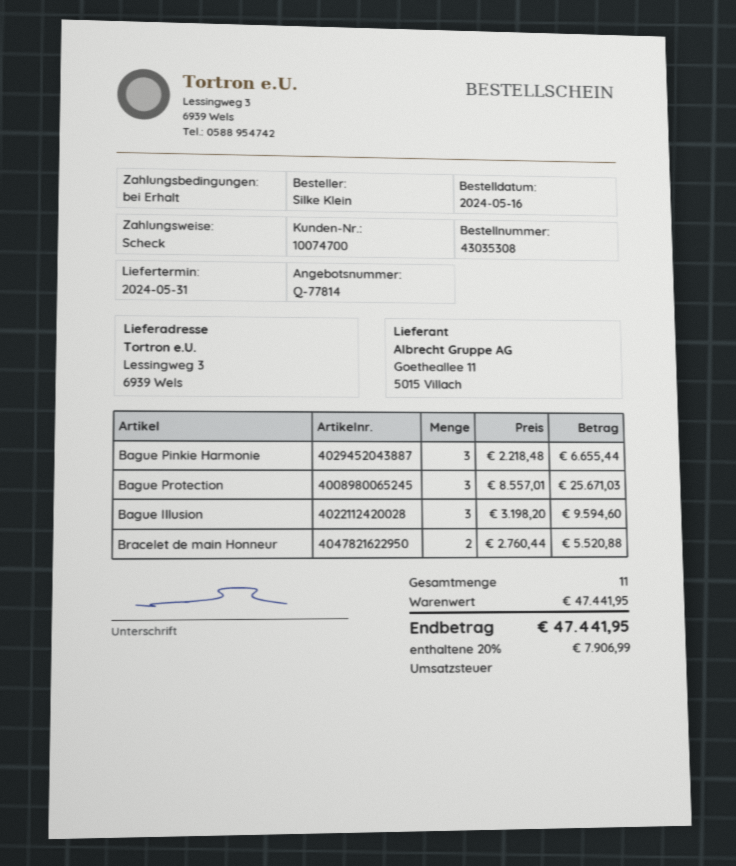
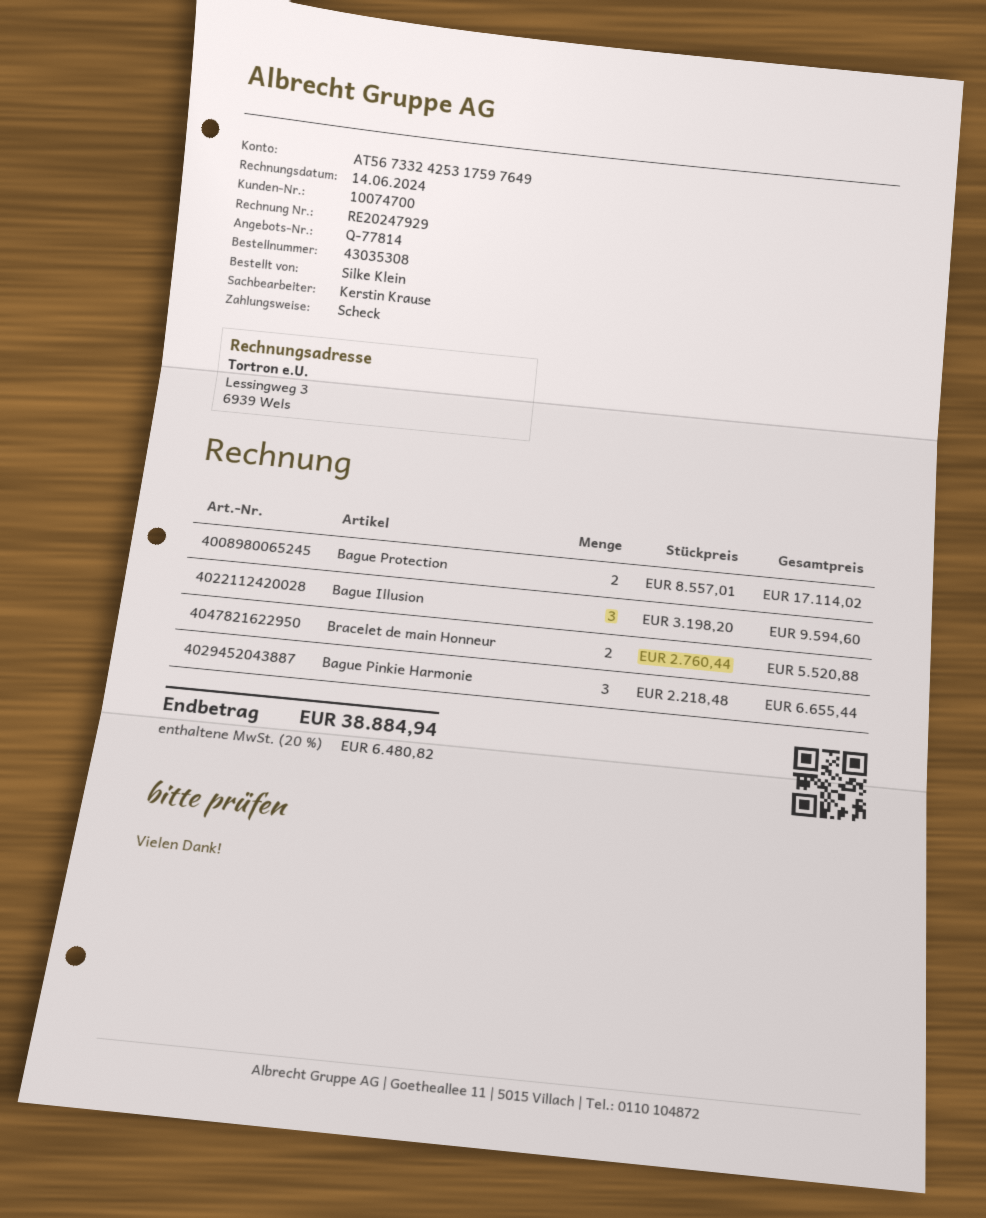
Bague Protection: 3 x 8557.01 = 25671.03 -> 2 x 8557.01 = 17114.02
tax: 20% = 7906.99 -> 20% = 6480.82
total: 47441.95 -> 38884.94

